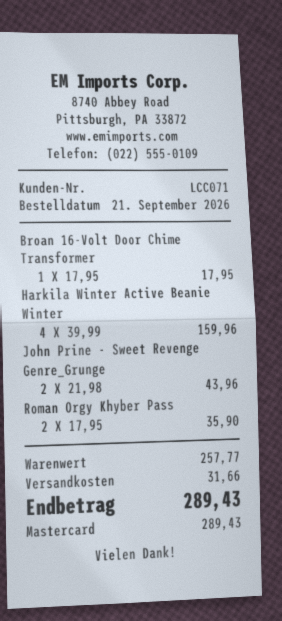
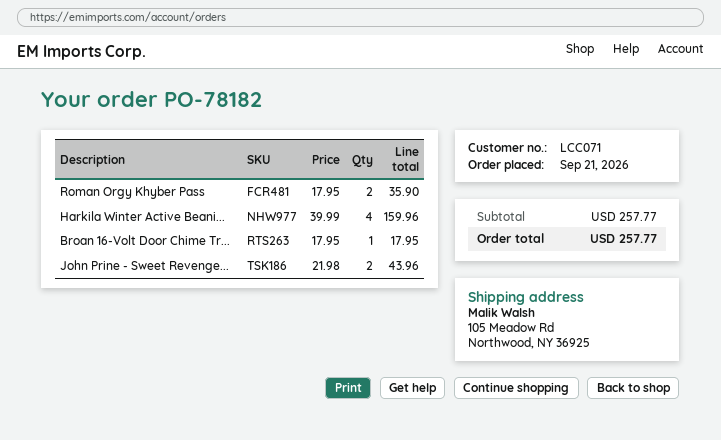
shipping: 31.66 -> none
total: 289.43 -> 257.77

